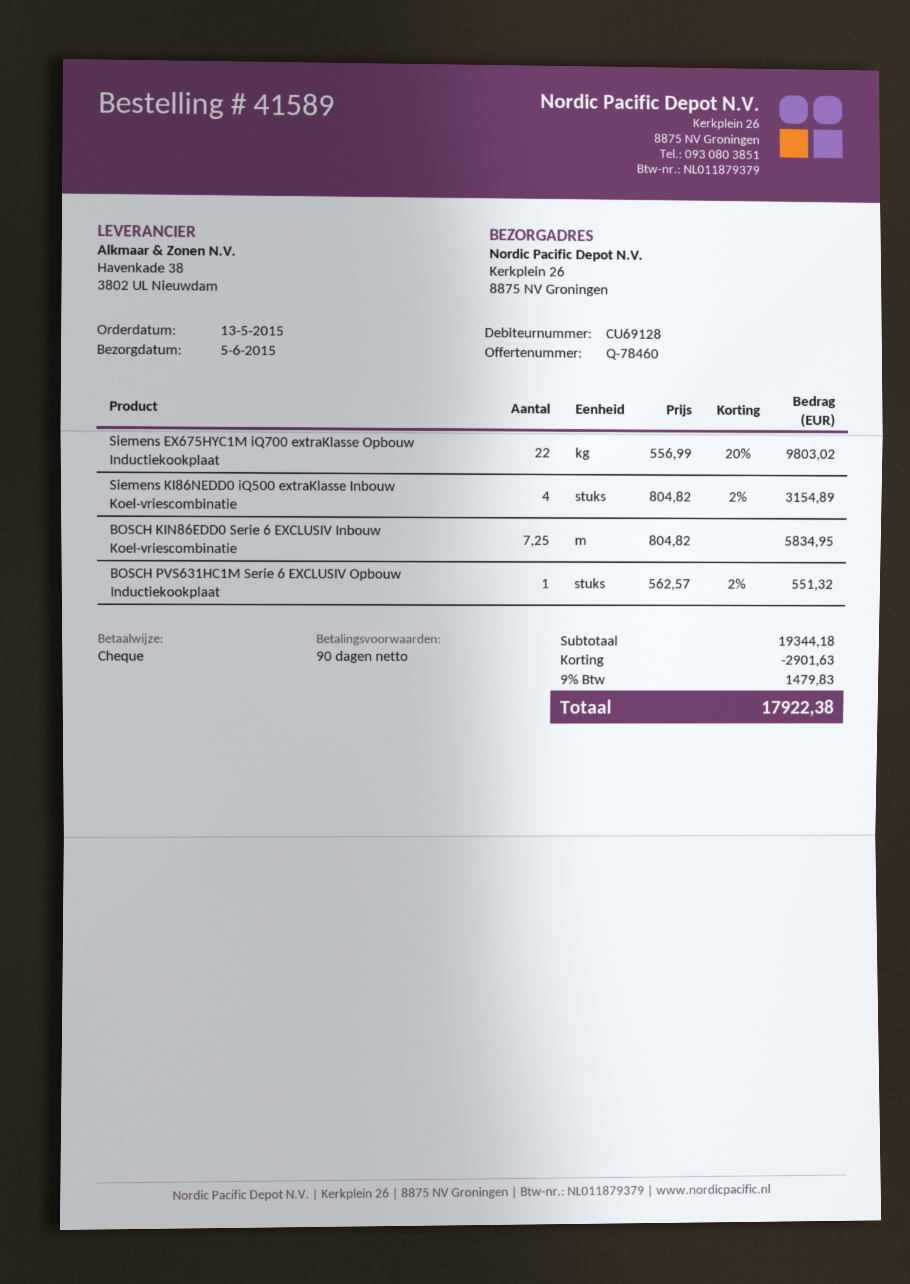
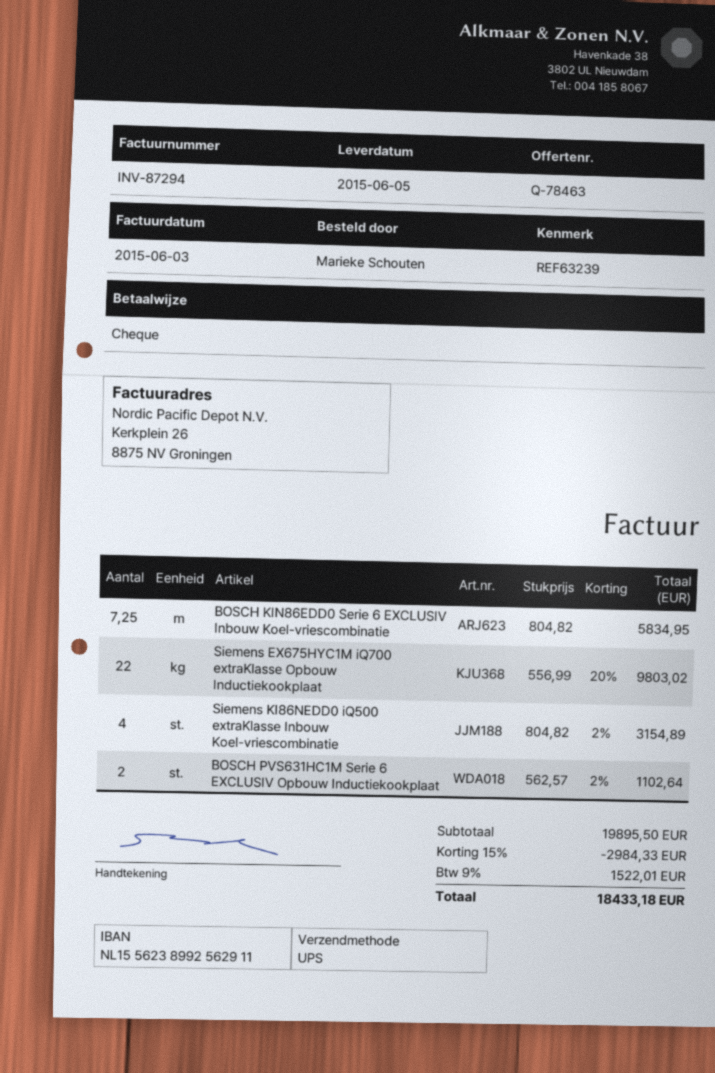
quote number: Q-78460 -> Q-78463
BOSCH PVS631HC1M Serie 6 EXCLUSIV Opbouw Inductiekookplaat: 1 x 562.57 - 2% = 551.32 -> 2 x 562.57 - 2% = 1102.64
subtotal: 19344.18 -> 19895.50
discount: 2901.63 -> 2984.33
tax: 9% = 1479.83 -> 9% = 1522.01
total: 17922.38 -> 18433.18

